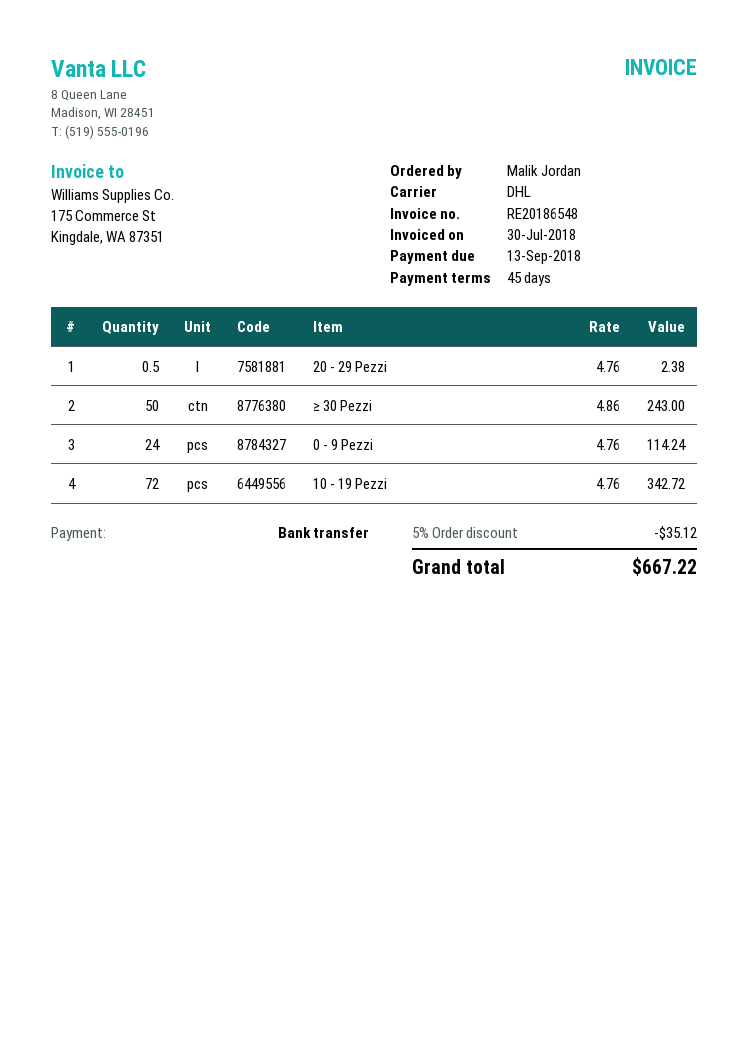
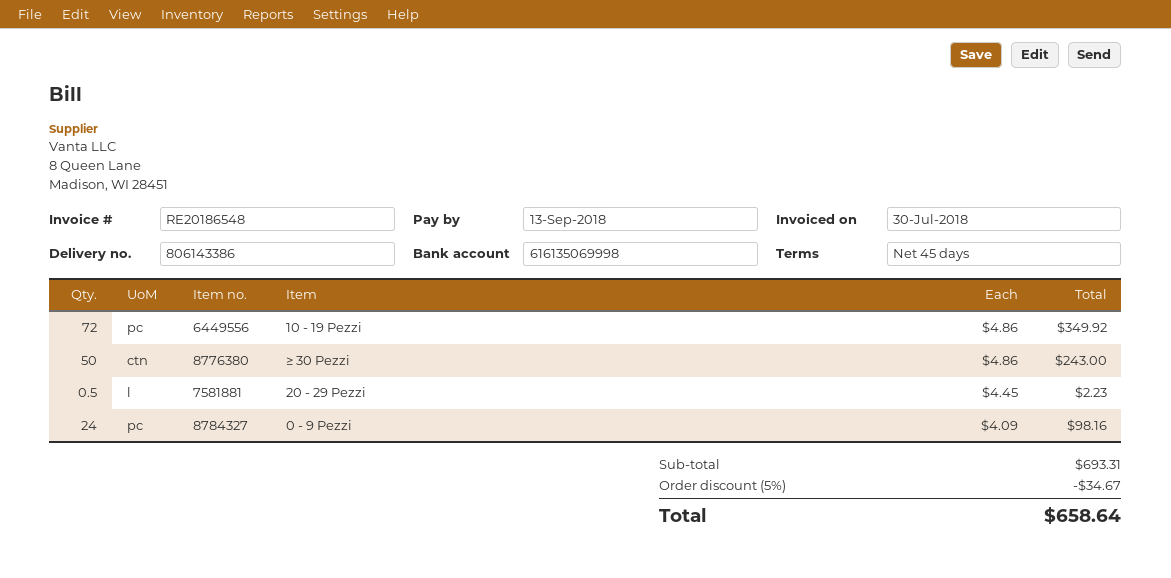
20 - 29 Pezzi: 0.5 x 4.76 = 2.38 -> 0.5 x 4.45 = 2.23
0 - 9 Pezzi: 24 x 4.76 = 114.24 -> 24 x 4.09 = 98.16
10 - 19 Pezzi: 72 x 4.76 = 342.72 -> 72 x 4.86 = 349.92
discount: 5% = 35.12 -> 5% = 34.67
total: 667.22 -> 658.64

